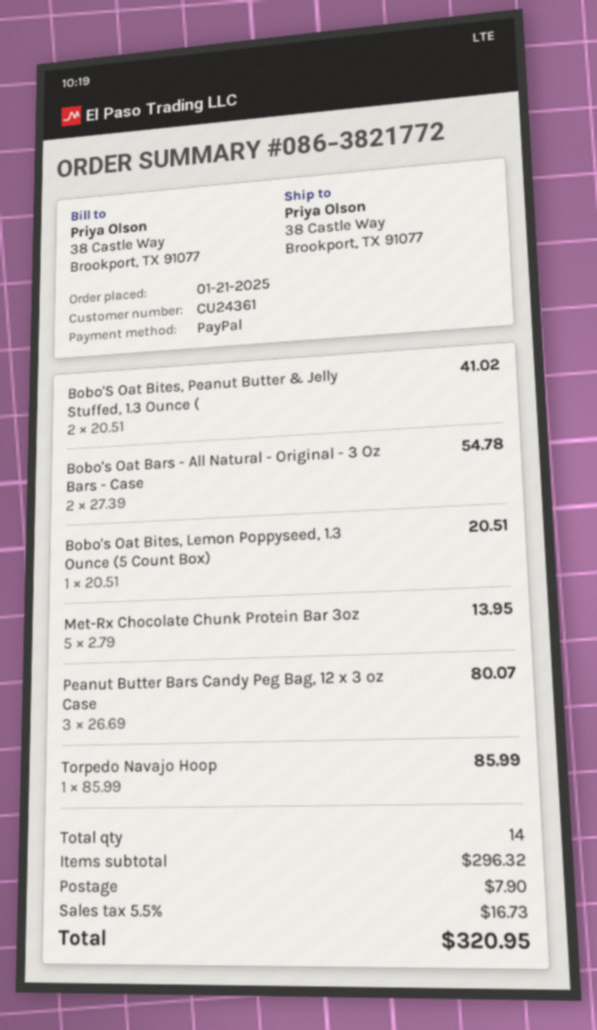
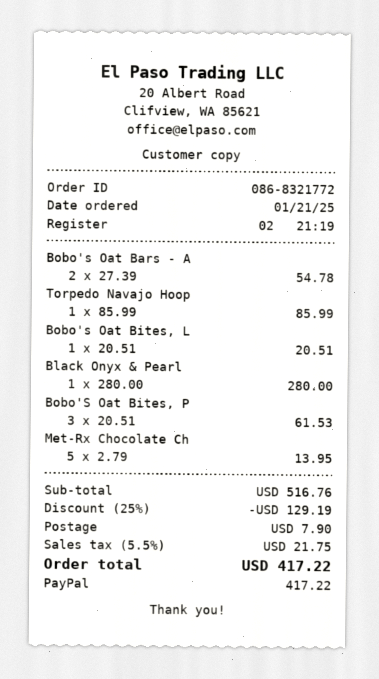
order number: 086-3821772 -> 086-8321772
Bobo'S Oat Bites, Peanut Butter & Jelly Stuffed, 1.3 Ounce (: 2 x 20.51 = 41.02 -> 3 x 20.51 = 61.53
Peanut Butter Bars Candy Peg Bag, 12 x 3 oz Case: 3 x 26.69 = 80.07 -> none
Black Onyx & Pearl: none -> 1 x 280.00 = 280.00
subtotal: 296.32 -> 516.76
discount: none -> 25% = 129.19
tax: 5.5% = 16.73 -> 5.5% = 21.75
total: 320.95 -> 417.22

